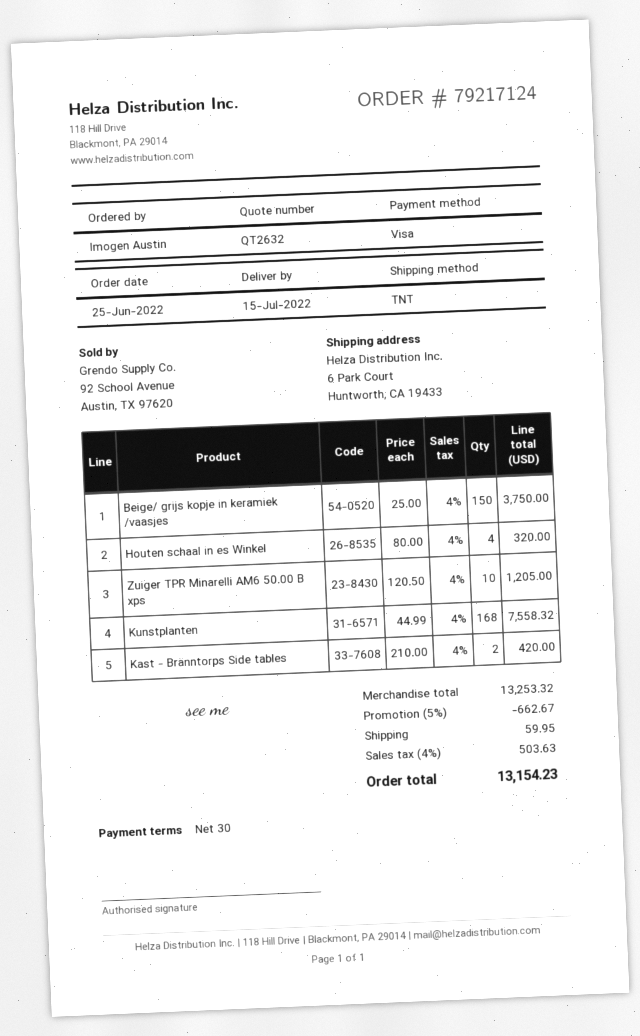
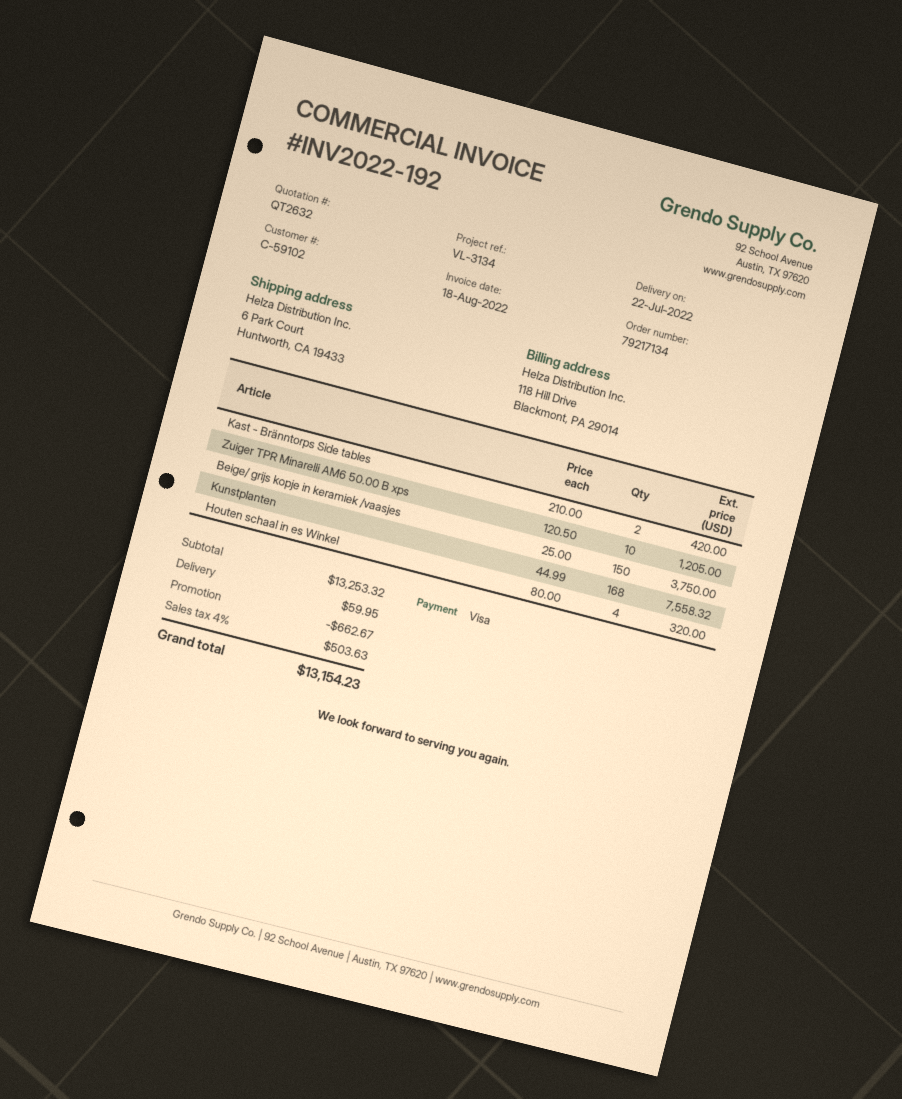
order number: 79217124 -> 79217134
delivery date: 2022-07-15 -> 2022-07-22

